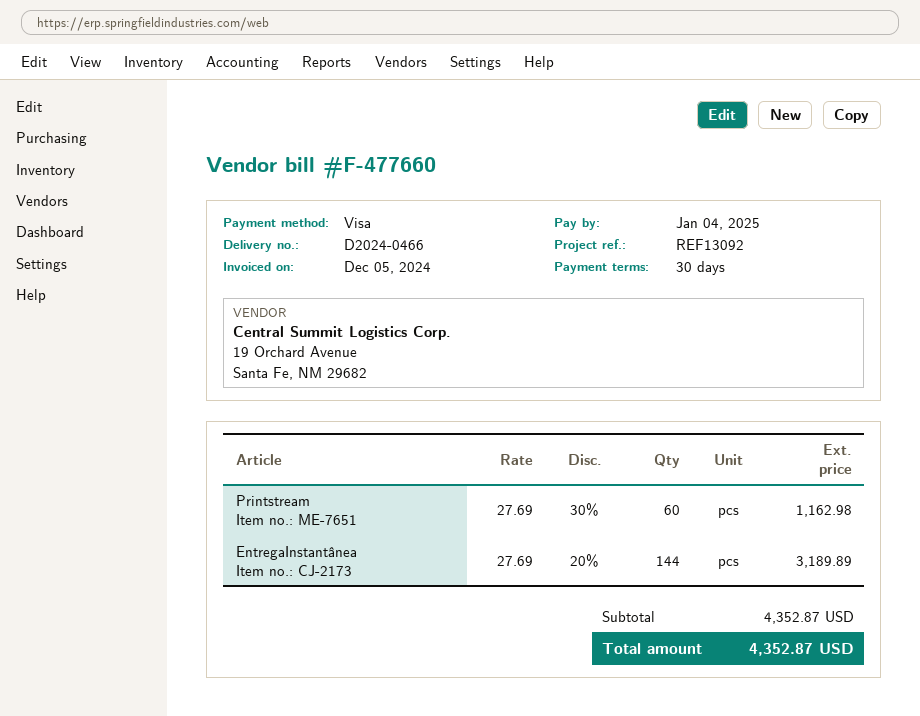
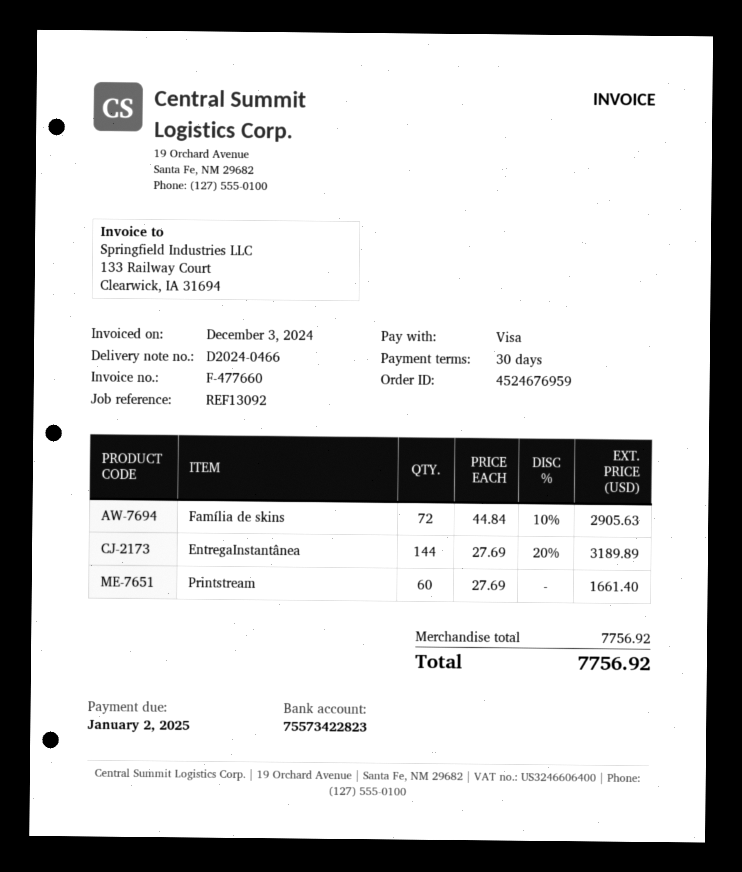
invoice date: 2024-12-05 -> 2024-12-03
due date: 2025-01-04 -> 2025-01-02
Printstream: 60 x 27.69 - 30% = 1162.98 -> 60 x 27.69 = 1661.40
Família de skins: none -> 72 x 44.84 - 10% = 2905.63
subtotal: 4352.87 -> 7756.92
total: 4352.87 -> 7756.92

